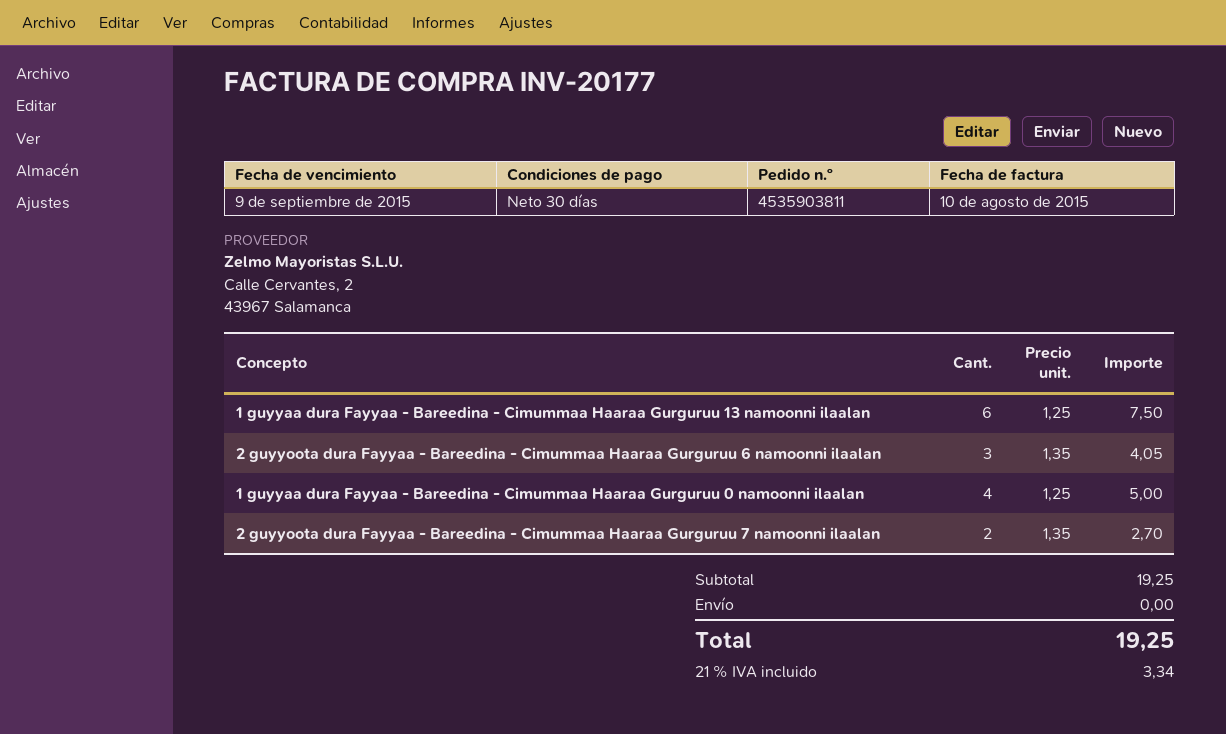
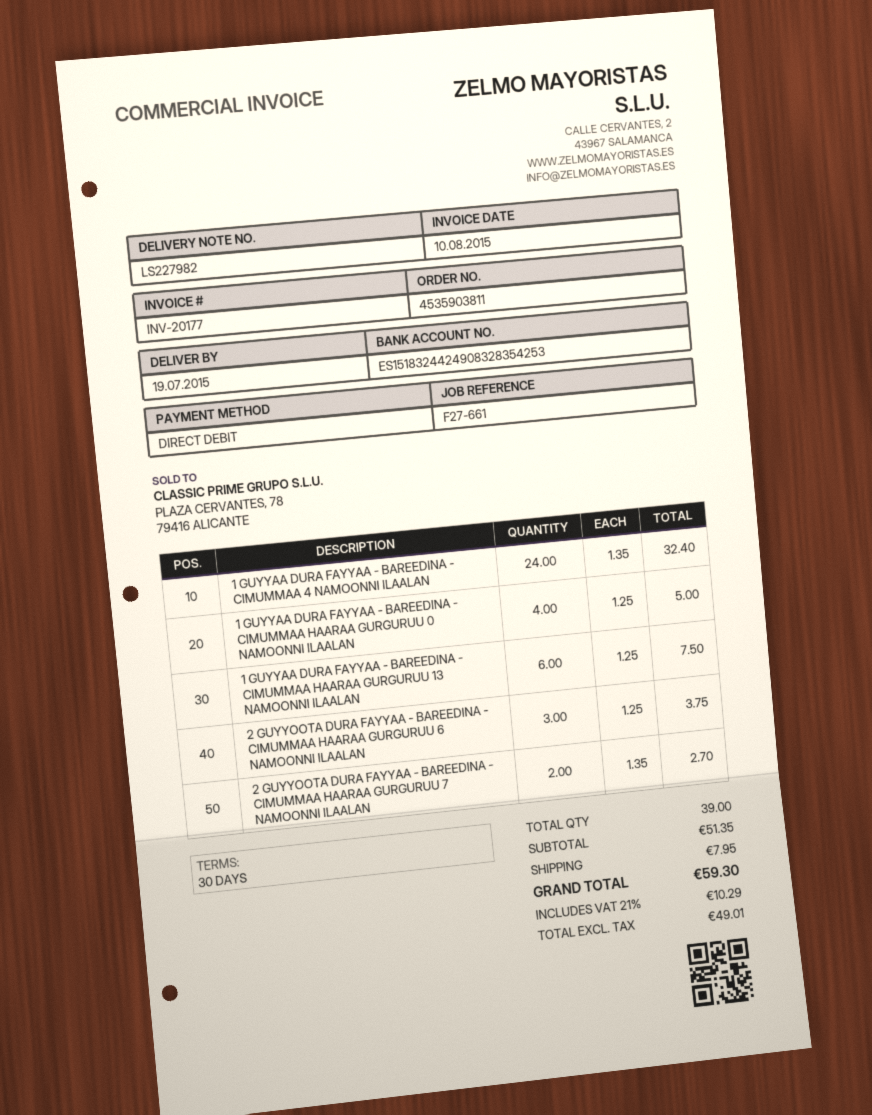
2 guyyoota dura Fayyaa - Bareedina - Cimummaa Haaraa Gurguruu 6 namoonni ilaalan: 3 x 1.35 = 4.05 -> 3 x 1.25 = 3.75
1 GUYYAA DURA FAYYAA - BAREEDINA - CIMUMMAA 4 NAMOONNI ILAALAN: none -> 24 x 1.35 = 32.40
subtotal: 19.25 -> 51.35
shipping: 0.00 -> 7.95
tax: 21% = 3.34 -> 21% = 10.29
total: 19.25 -> 59.30

